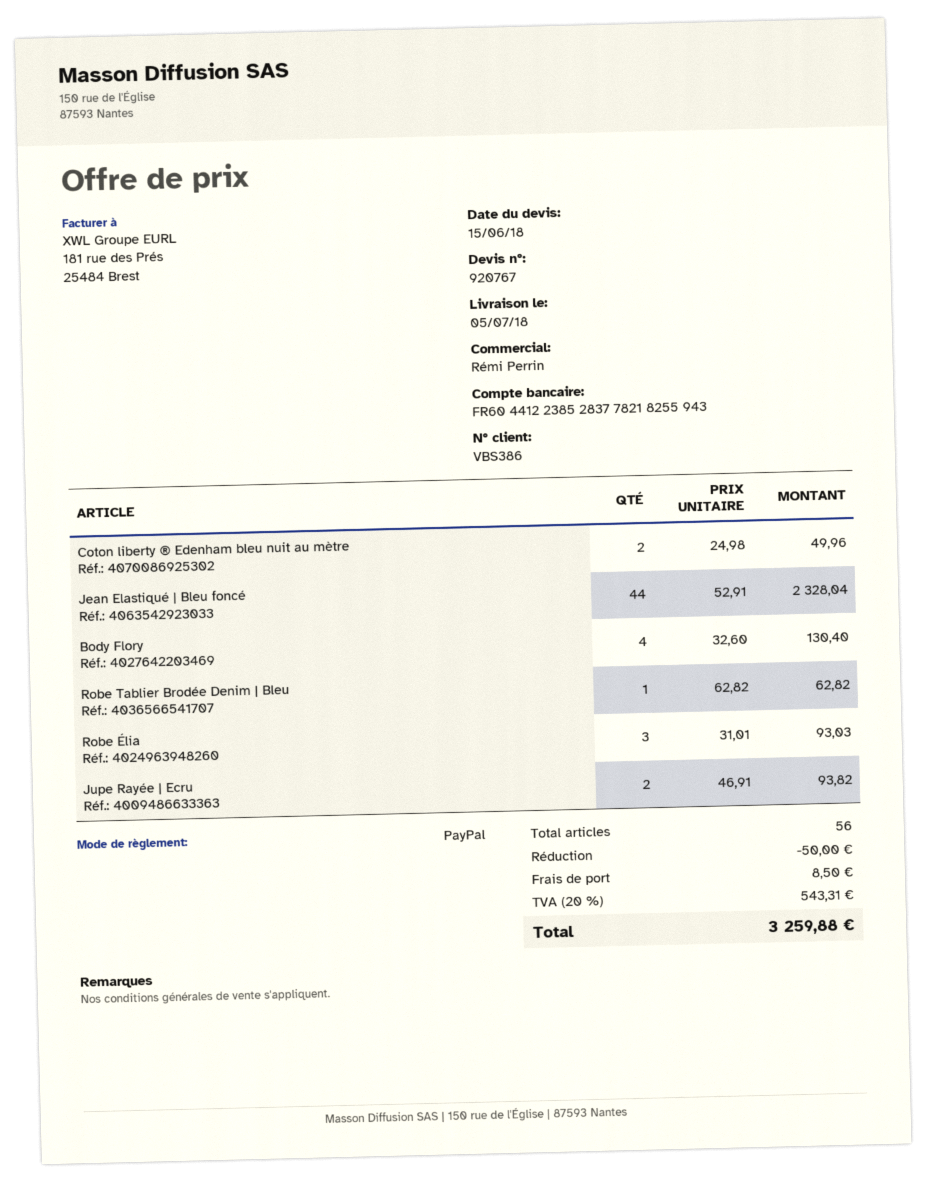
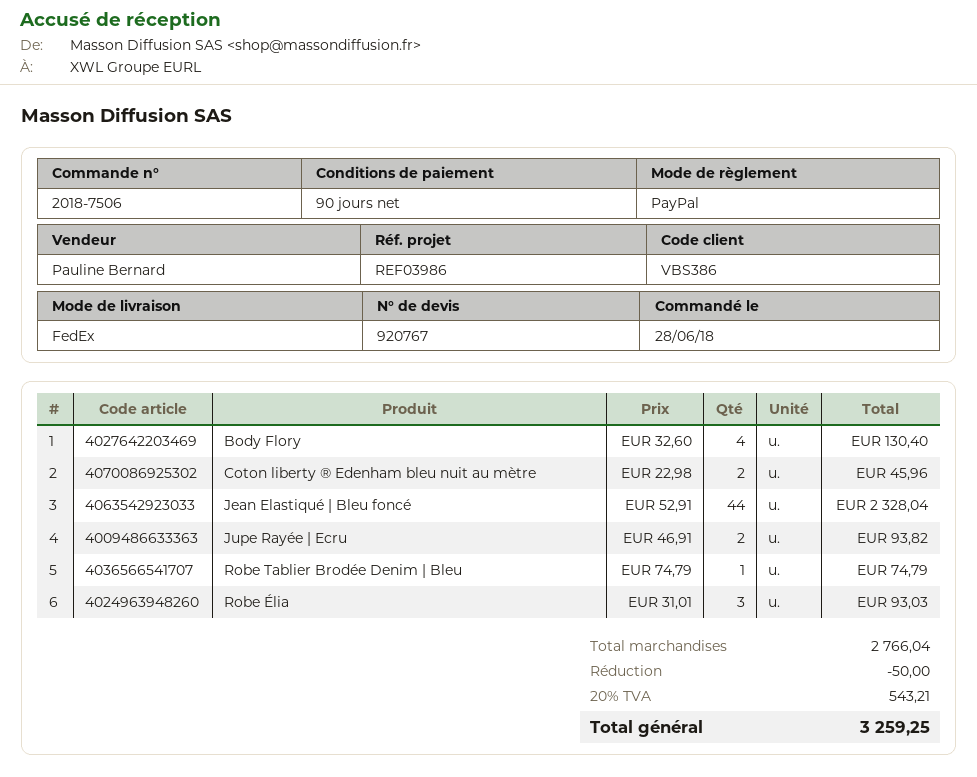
sales rep: Rémi Perrin -> Pauline Bernard
Coton liberty ® Edenham bleu nuit au mètre: 2 x 24.98 = 49.96 -> 2 x 22.98 = 45.96
Robe Tablier Brodée Denim | Bleu: 1 x 62.82 = 62.82 -> 1 x 74.79 = 74.79
shipping: 8.50 -> none
tax: 20% = 543.31 -> 20% = 543.21
total: 3259.88 -> 3259.25

